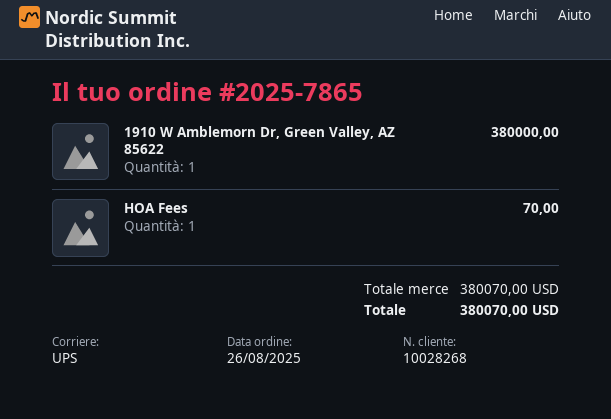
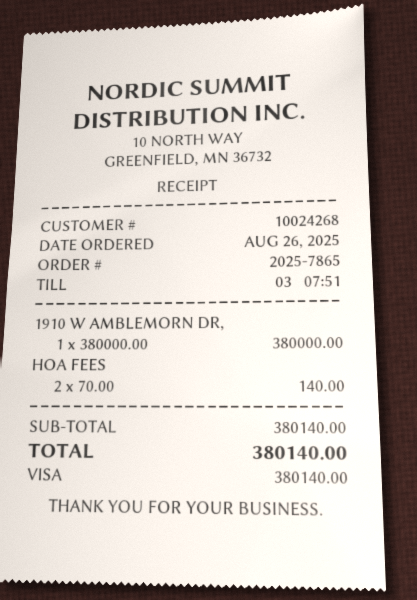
customer number: 10028268 -> 10024268
HOA Fees: 1 for 70.00 -> 2 for 140.00
subtotal: 380070.00 -> 380140.00
total: 380070.00 -> 380140.00

